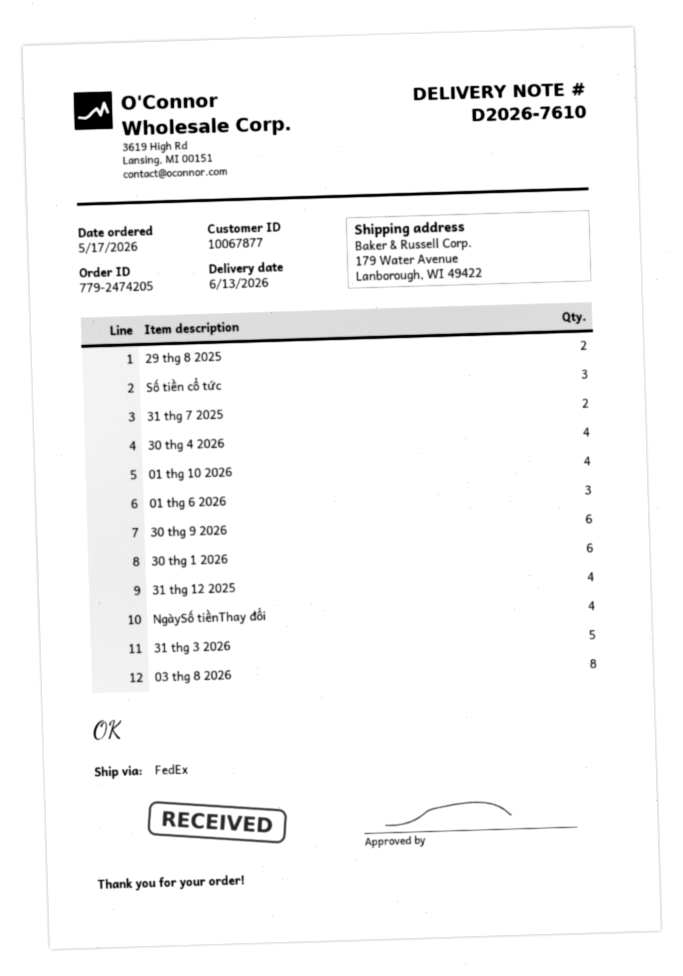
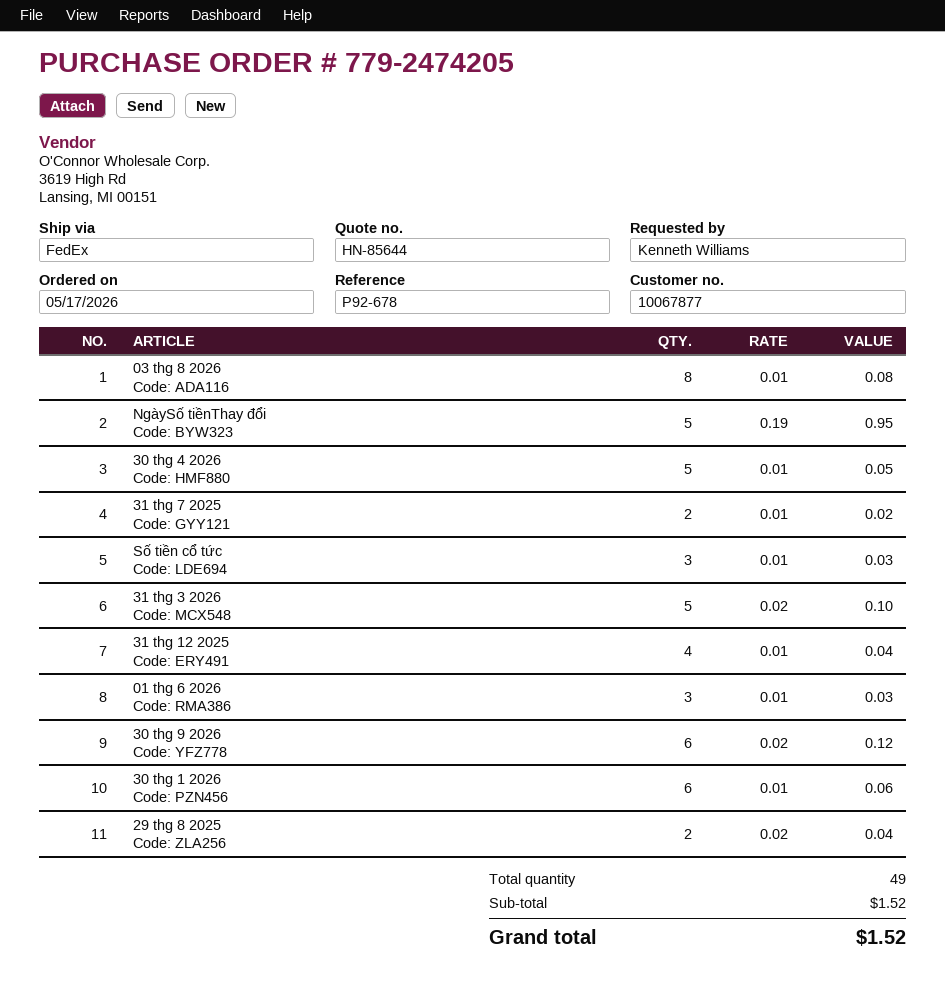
30 thg 4 2026: 4 -> 5
01 thg 10 2026: 4 -> none
NgàySố tiềnThay đổi: 4 -> 5

